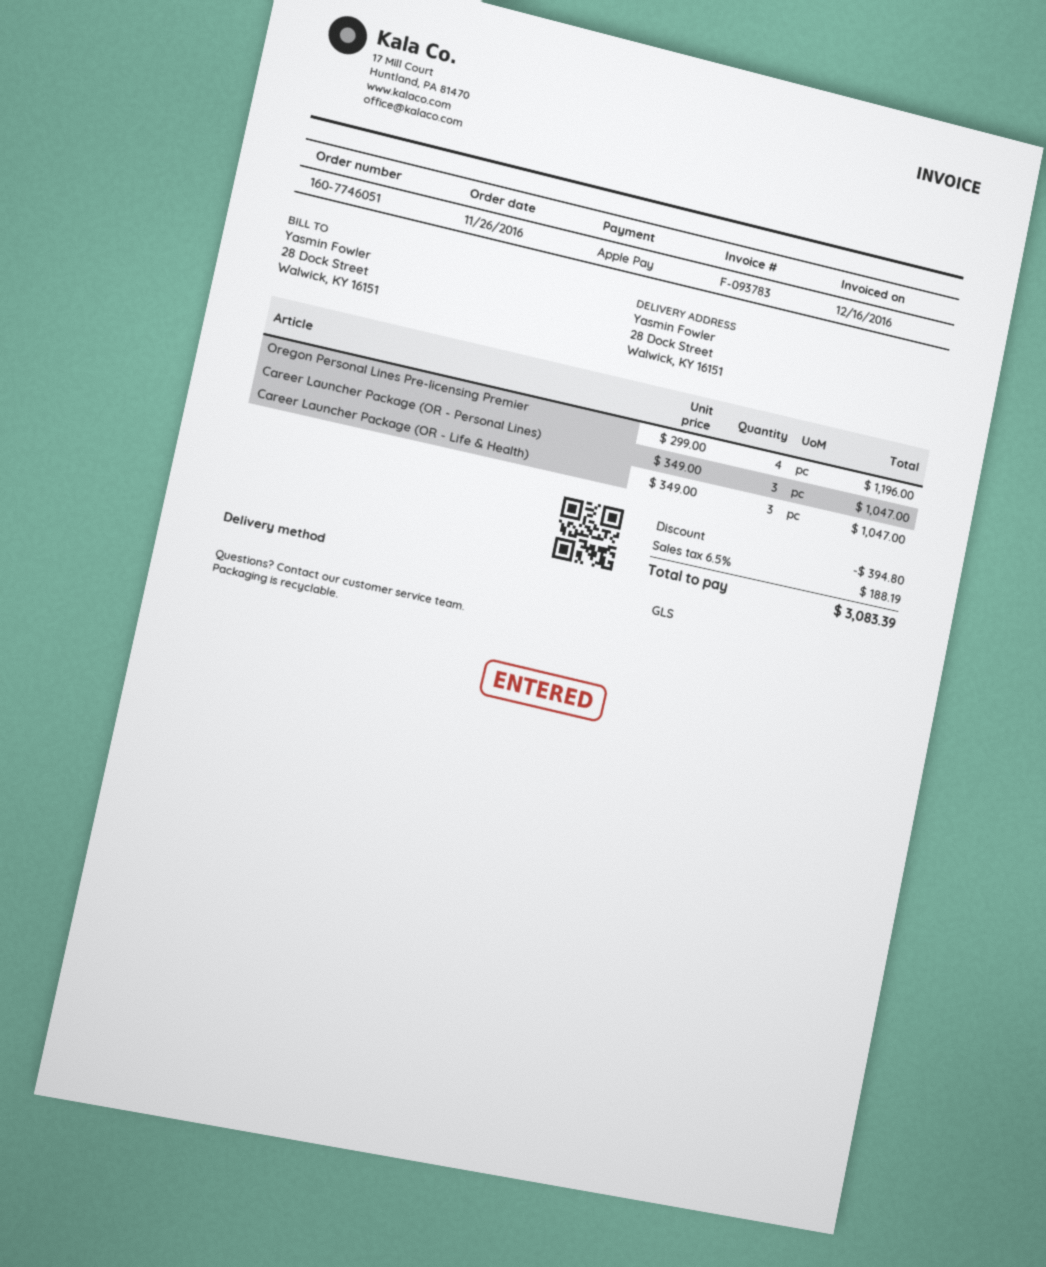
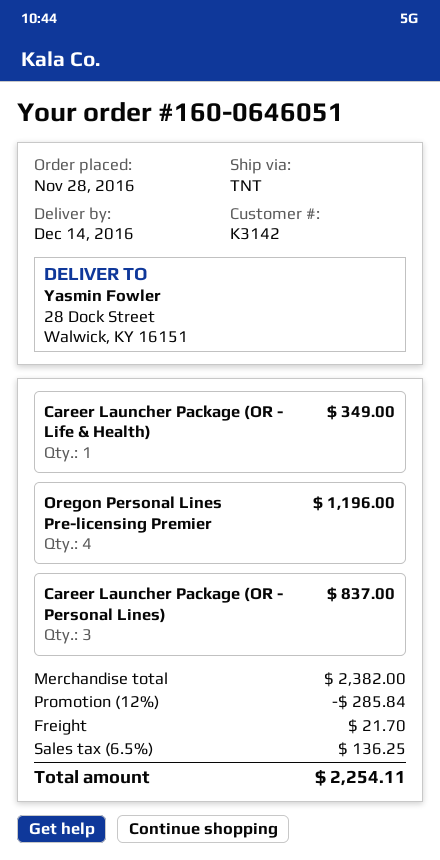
order number: 160-7746051 -> 160-0646051
order date: 2016-11-26 -> 2016-11-28
shipping method: GLS -> TNT
Career Launcher Package (OR - Personal Lines): 3 for 1047.00 -> 3 for 837.00
Career Launcher Package (OR - Life & Health): 3 for 1047.00 -> 1 for 349.00
discount: 394.80 -> 285.84
shipping: none -> 21.70
tax: 6.5% = 188.19 -> 6.5% = 136.25
total: 3083.39 -> 2254.11

